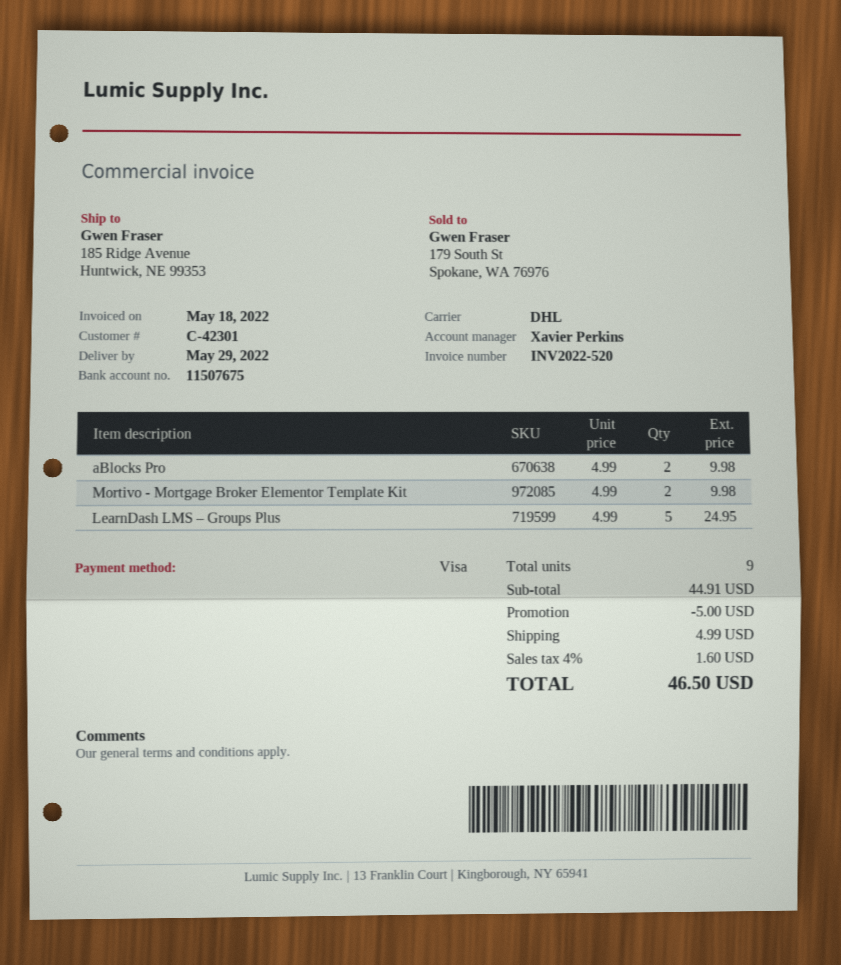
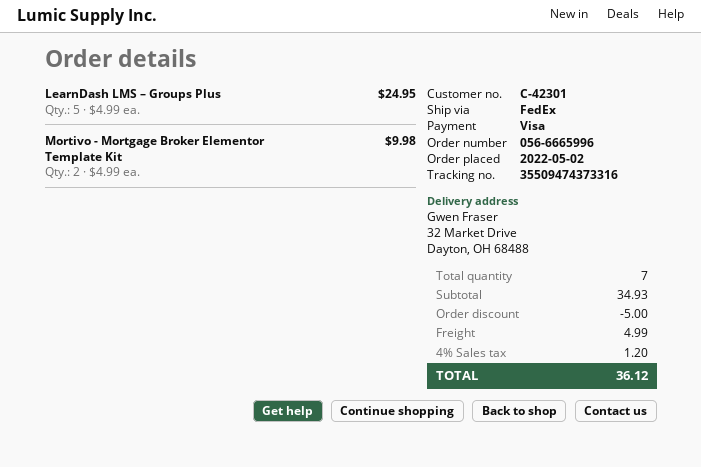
shipping method: DHL -> FedEx
ship to: 185 Ridge Avenue, Huntwick, NE 99353 -> 32 Market Drive, Dayton, OH 68488
aBlocks Pro: 2 x 4.99 = 9.98 -> none
total quantity: 9 -> 7
subtotal: 44.91 -> 34.93
tax: 4% = 1.60 -> 4% = 1.20
total: 46.50 -> 36.12

